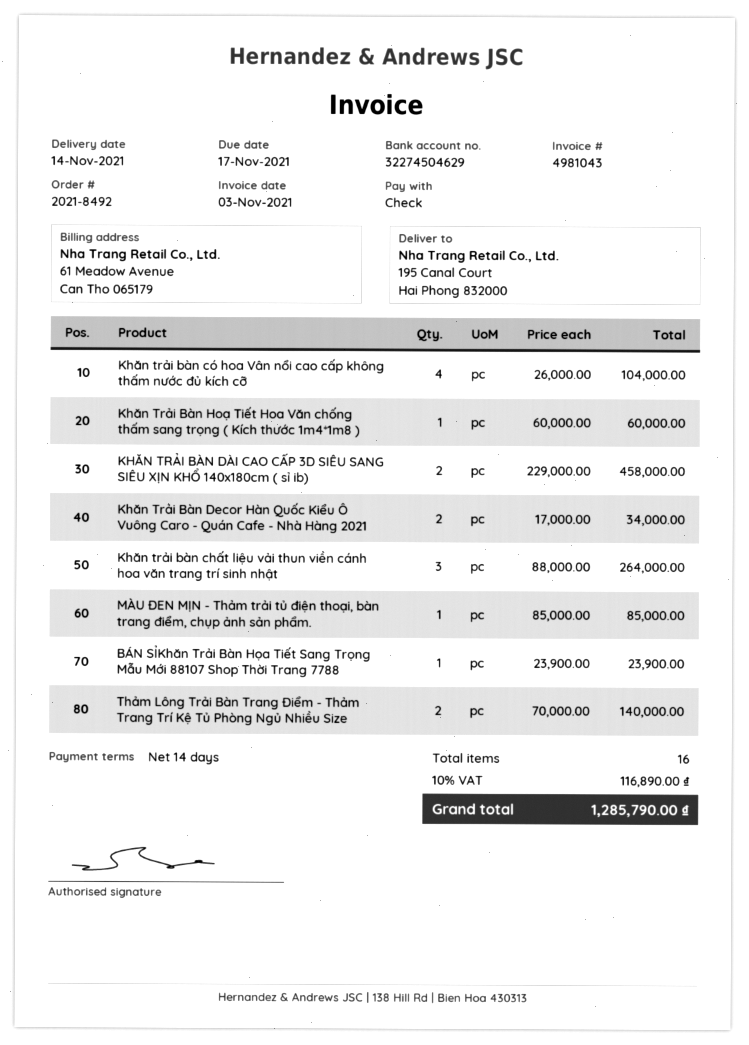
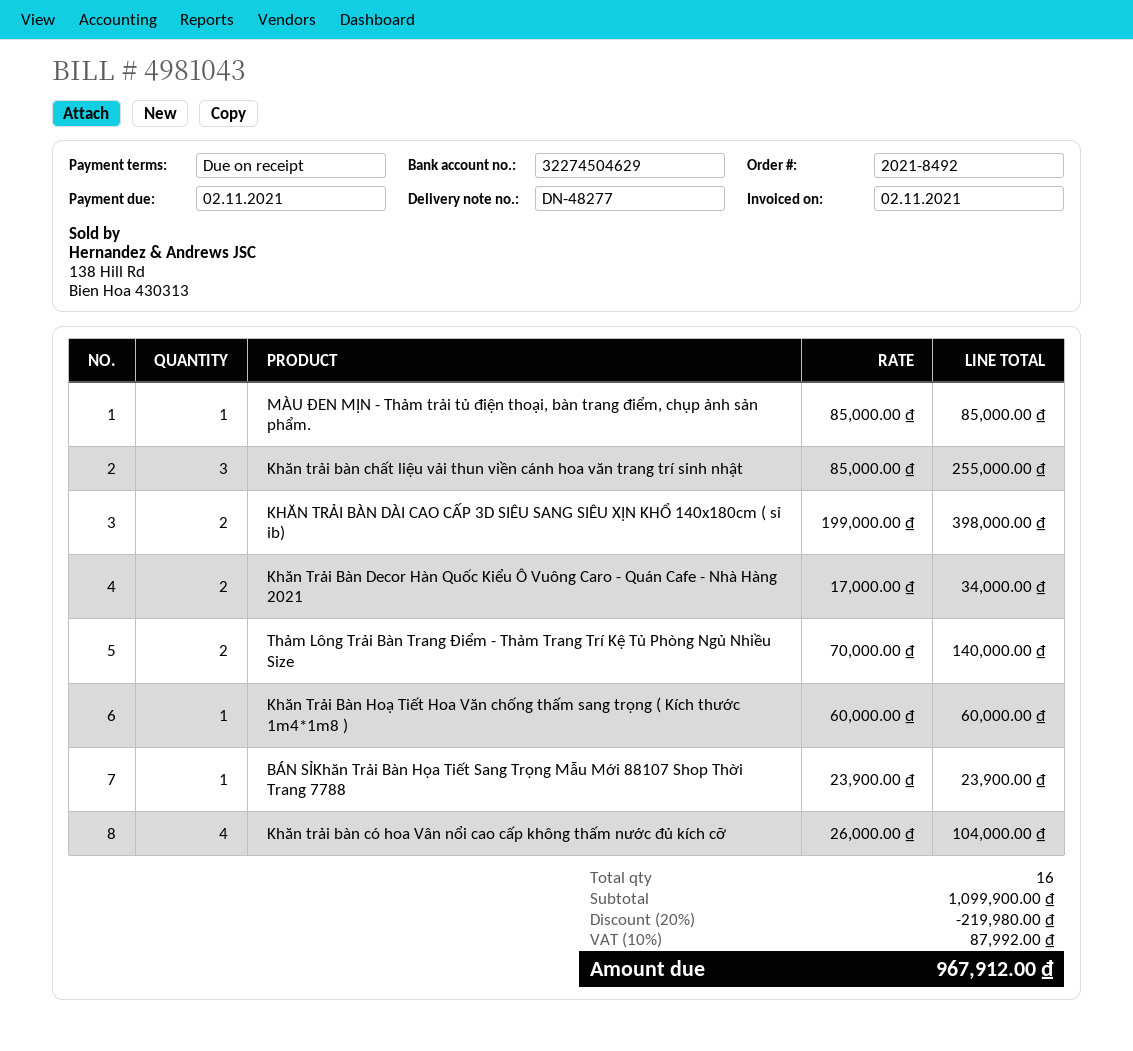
invoice date: 2021-11-03 -> 2021-11-02
payment terms: 14 days -> on receipt
due date: 2021-11-17 -> 2021-11-02
KHĂN TRẢI BÀN DÀI CAO CẤP 3D SIÊU SANG SIÊU XỊN KHỔ 140x180cm ( sỉ ib): 2 x 229000.00 = 458000.00 -> 2 x 199000.00 = 398000.00
Khăn trải bàn chất liệu vải thun viền cánh hoa văn trang trí sinh nhật: 3 x 88000.00 = 264000.00 -> 3 x 85000.00 = 255000.00
discount: none -> 20% = 219980.00
tax: 10% = 116890.00 -> 10% = 87992.00
total: 1285790.00 -> 967912.00

